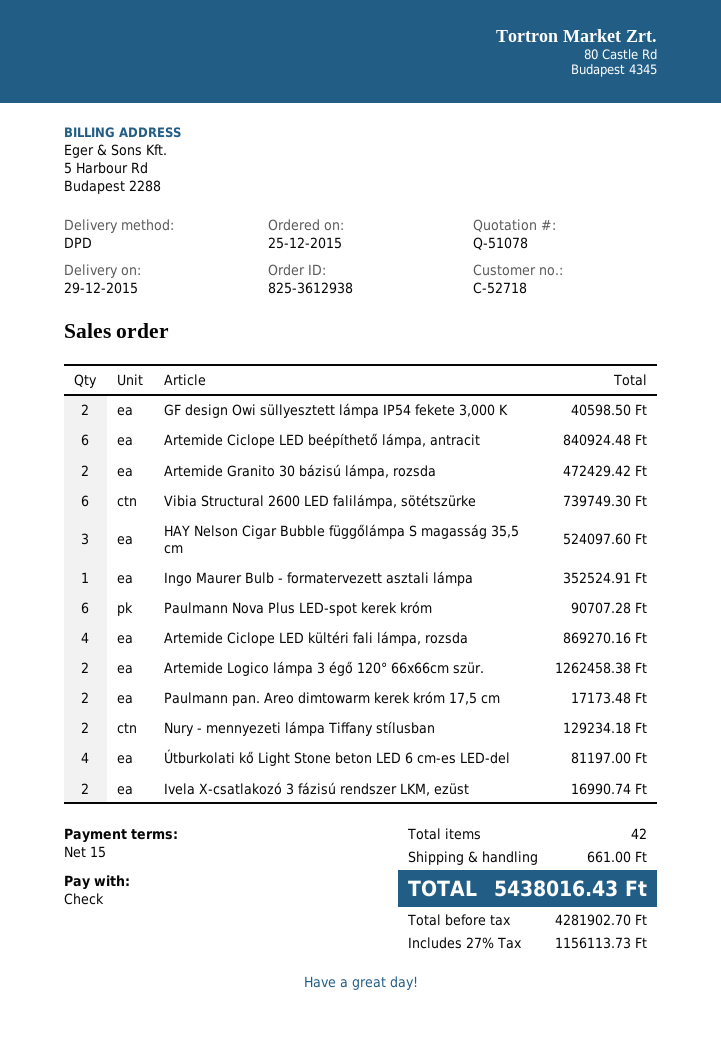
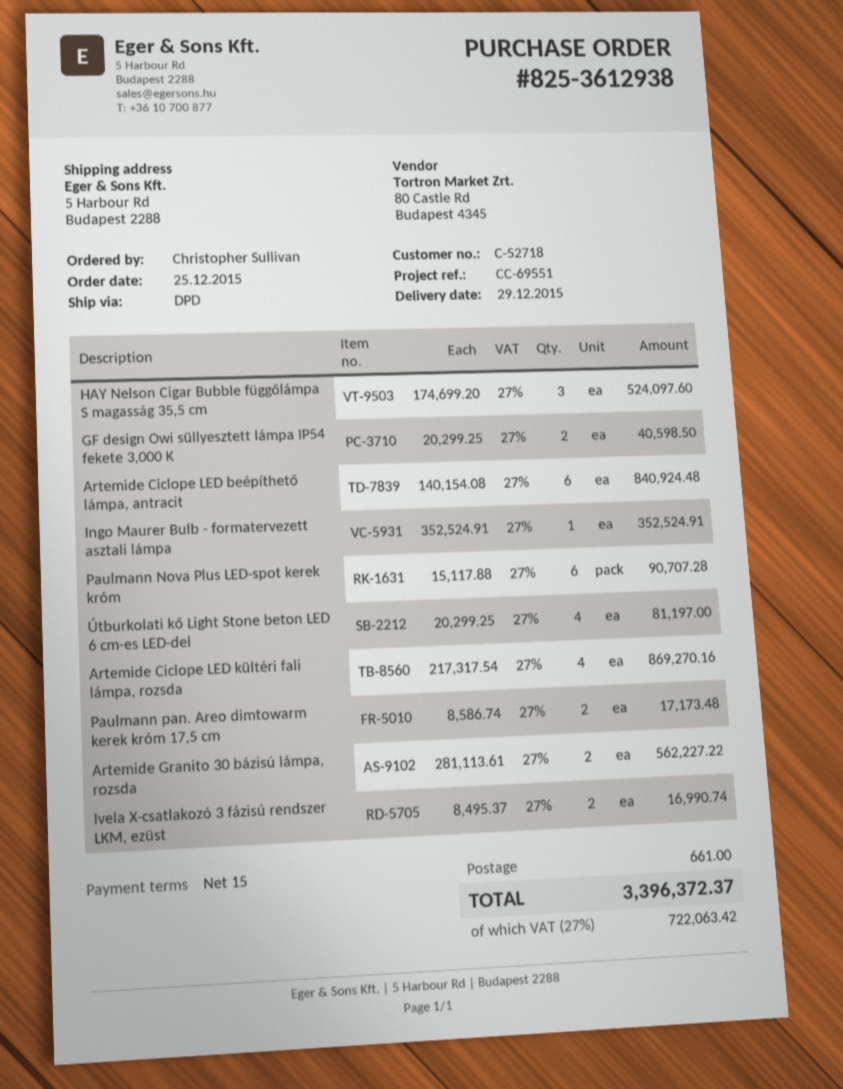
Artemide Granito 30 bázisú lámpa, rozsda: 2 for 472429.42 -> 2 for 562227.22
Vibia Structural 2600 LED falilámpa, sötétszürke: 6 for 739749.30 -> none
Artemide Logico lámpa 3 égő 120° 66x66cm szür.: 2 for 1262458.38 -> none
Nury - mennyezeti lámpa Tiffany stílusban: 2 for 129234.18 -> none
tax: 27% = 1156113.73 -> 27% = 722063.42
total: 5438016.43 -> 3396372.37

